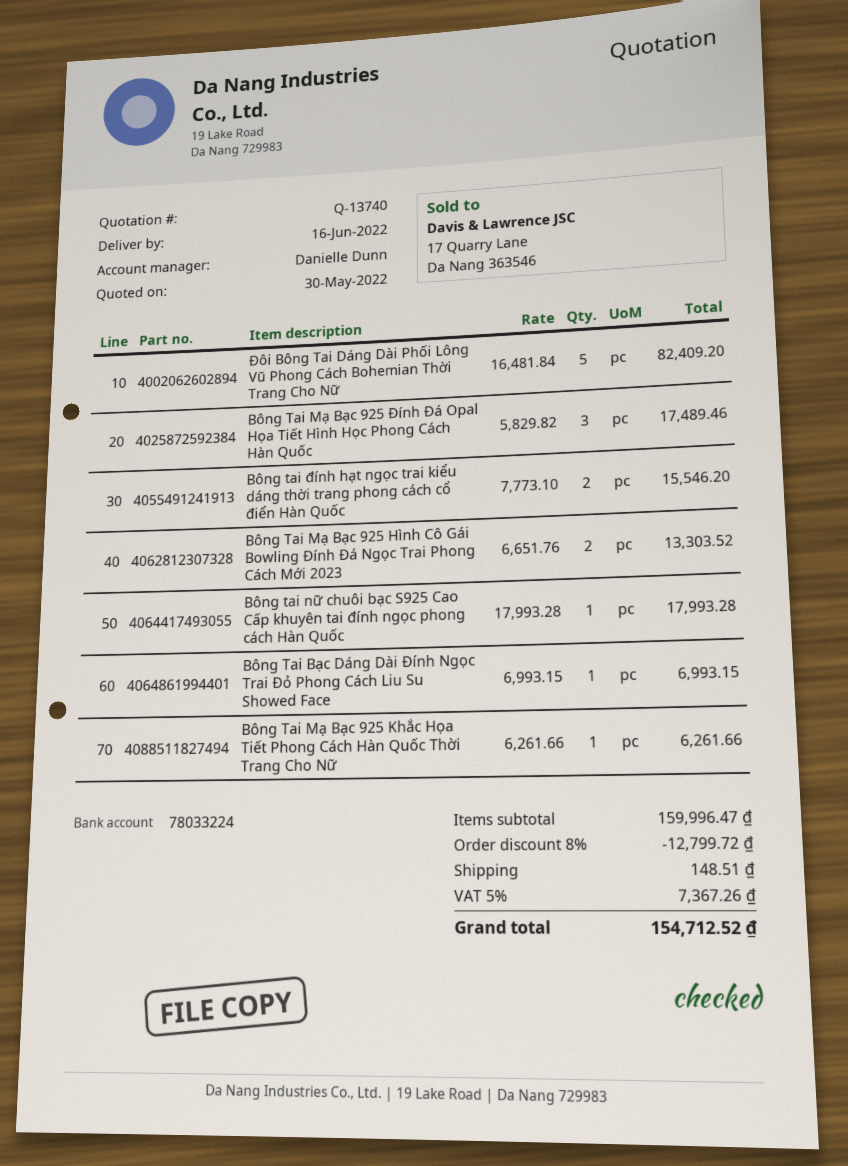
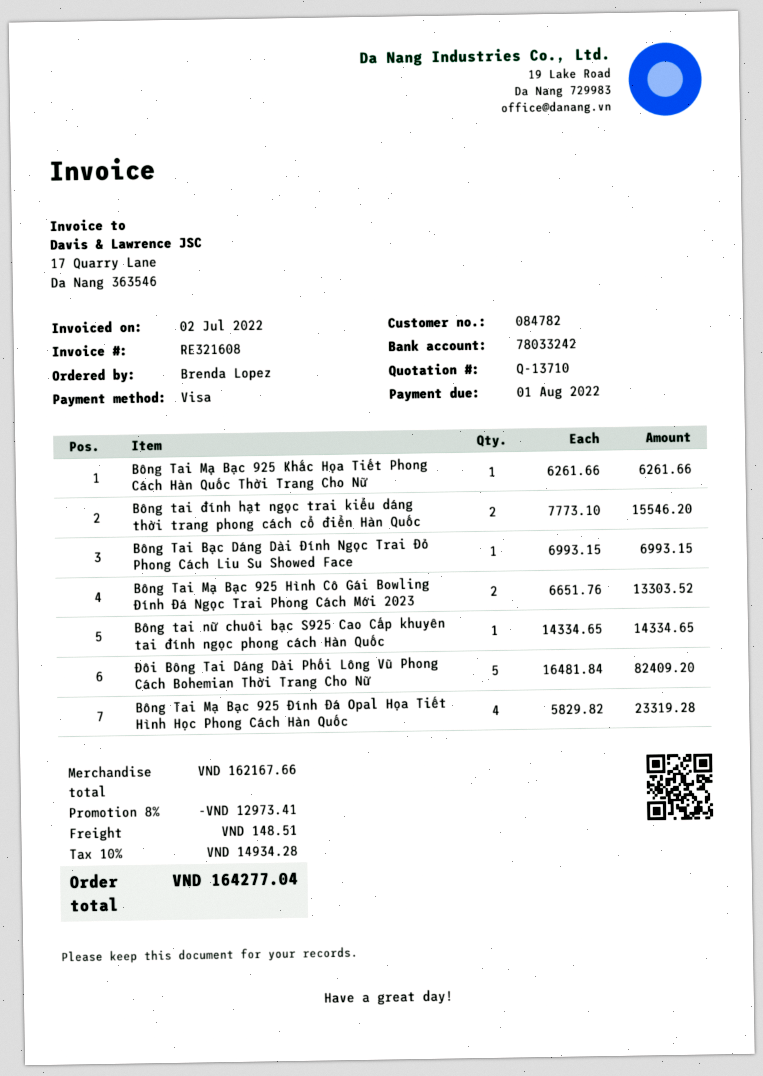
quote number: Q-13740 -> Q-13710
bank account: 78033224 -> 78033242
Bông Tai Mạ Bạc 925 Đính Đá Opal Họa Tiết Hình Học Phong Cách Hàn Quốc: 3 x 5829.82 = 17489.46 -> 4 x 5829.82 = 23319.28
Bông tai nữ chuôi bạc S925 Cao Cấp khuyên tai đính ngọc phong cách Hàn Quốc: 1 x 17993.28 = 17993.28 -> 1 x 14334.65 = 14334.65
subtotal: 159996.47 -> 162167.66
discount: 8% = 12799.72 -> 8% = 12973.41
tax: 5% = 7367.26 -> 10% = 14934.28
total: 154712.52 -> 164277.04

